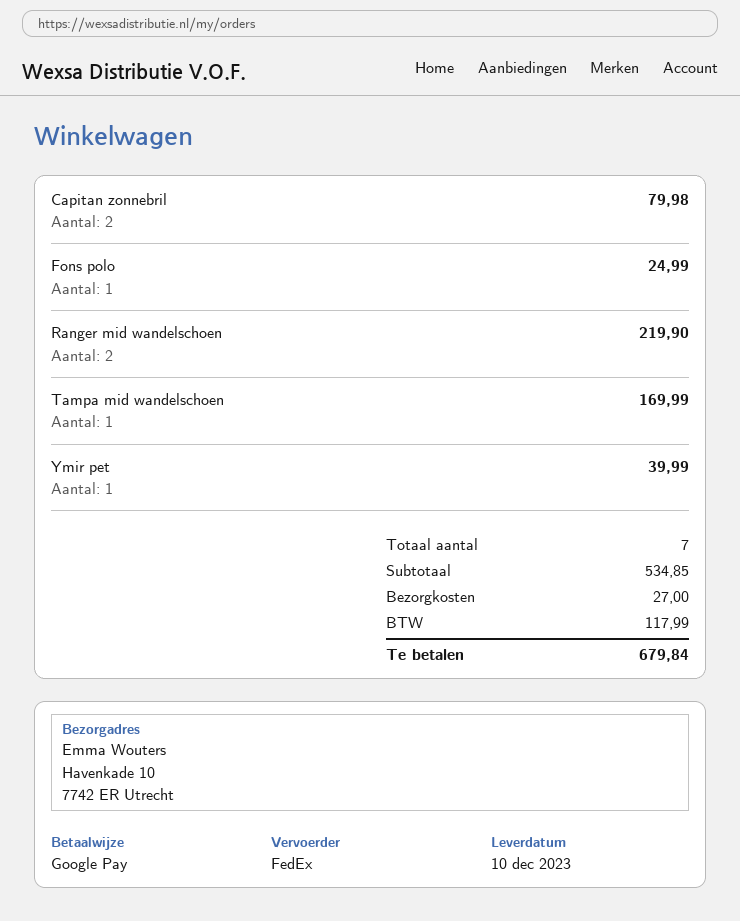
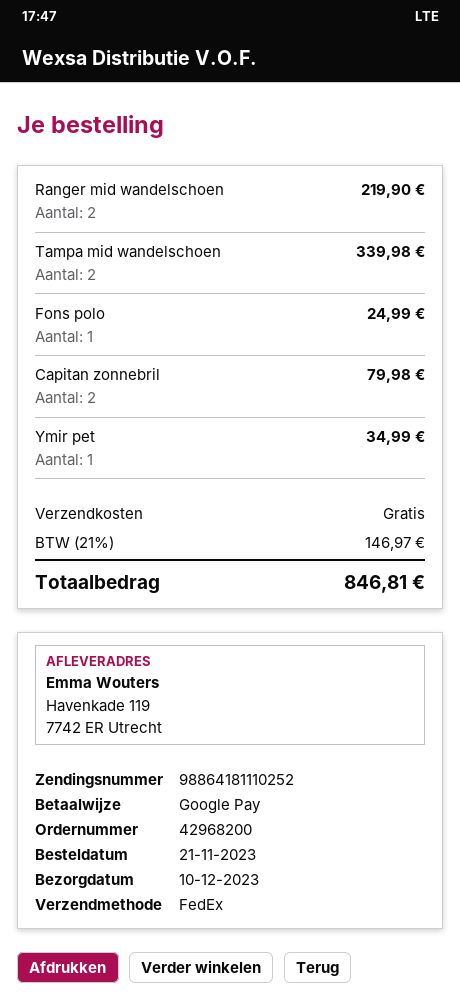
ship to: Havenkade 10, 7742 ER Utrecht -> Havenkade 119, 7742 ER Utrecht
Tampa mid wandelschoen: 1 for 169.99 -> 2 for 339.98
Ymir pet: 1 for 39.99 -> 1 for 34.99
shipping: 27.00 -> 0.00
tax: 117.99 -> 146.97
total: 679.84 -> 846.81

